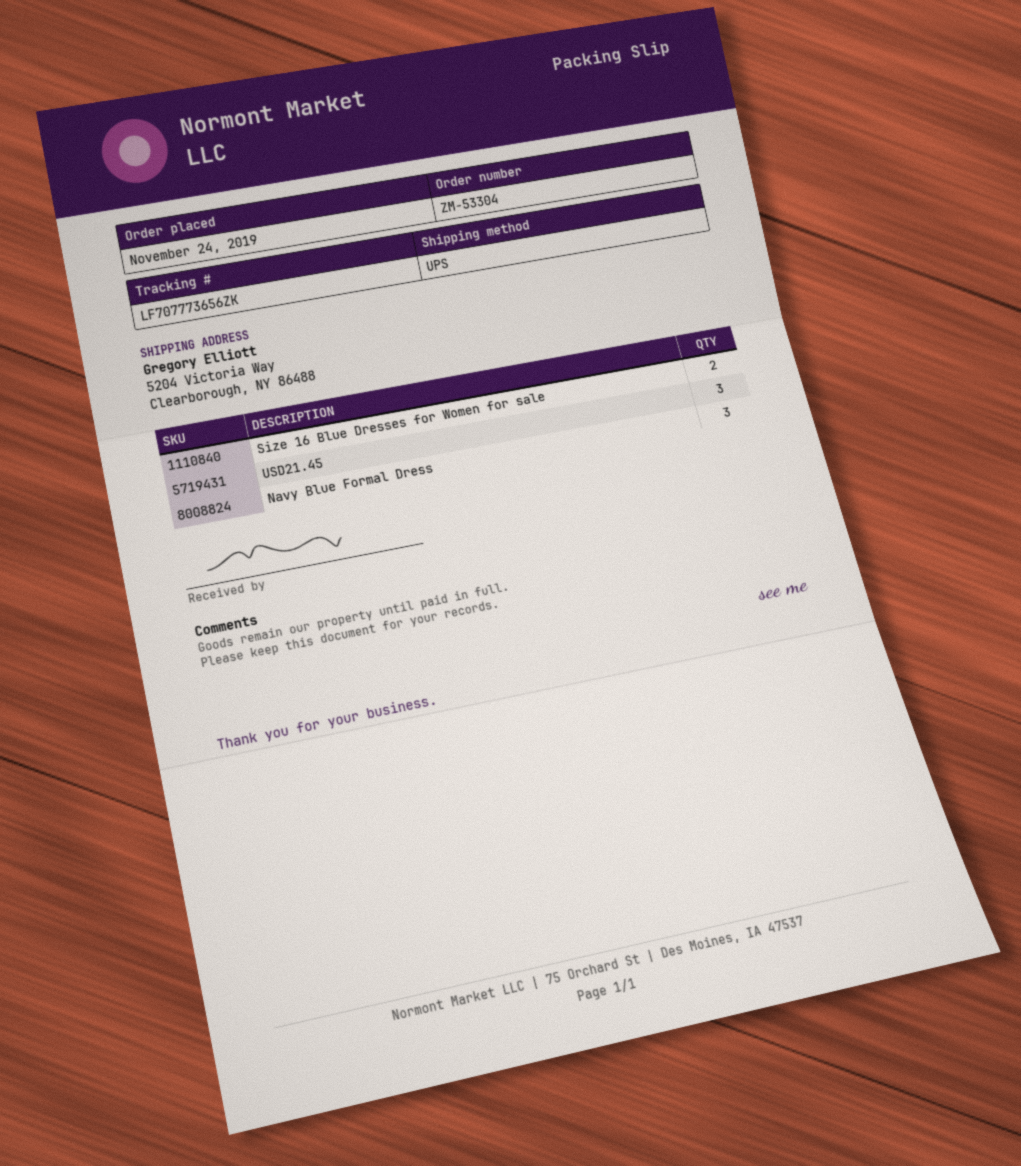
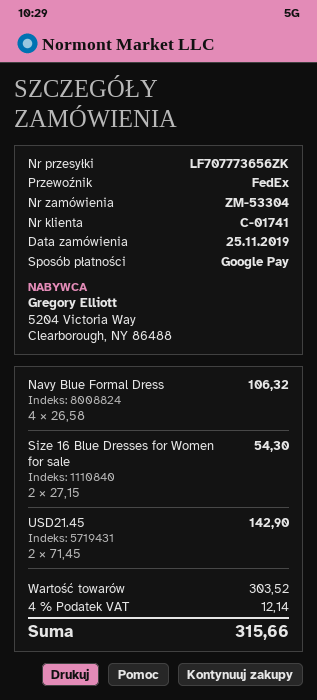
order date: 2019-11-24 -> 2019-11-25
shipping method: UPS -> FedEx
USD21.45: 3 -> 2
Navy Blue Formal Dress: 3 -> 4

